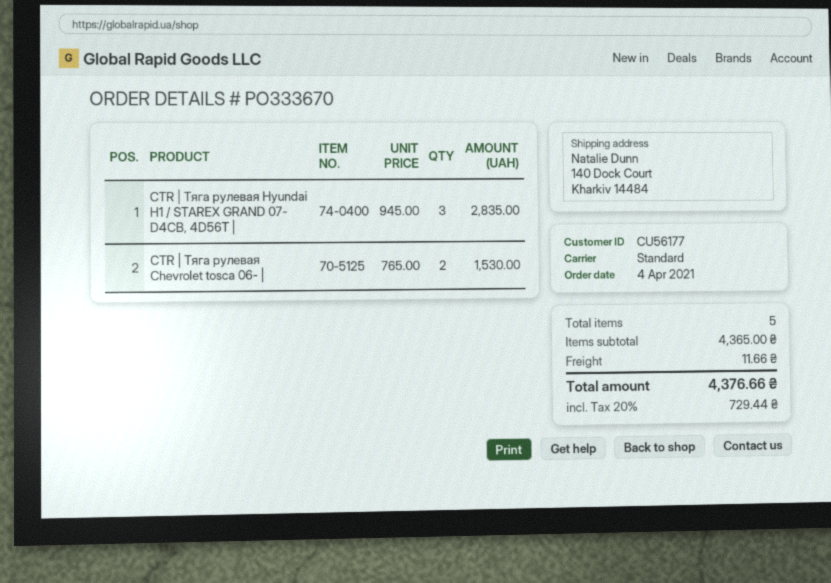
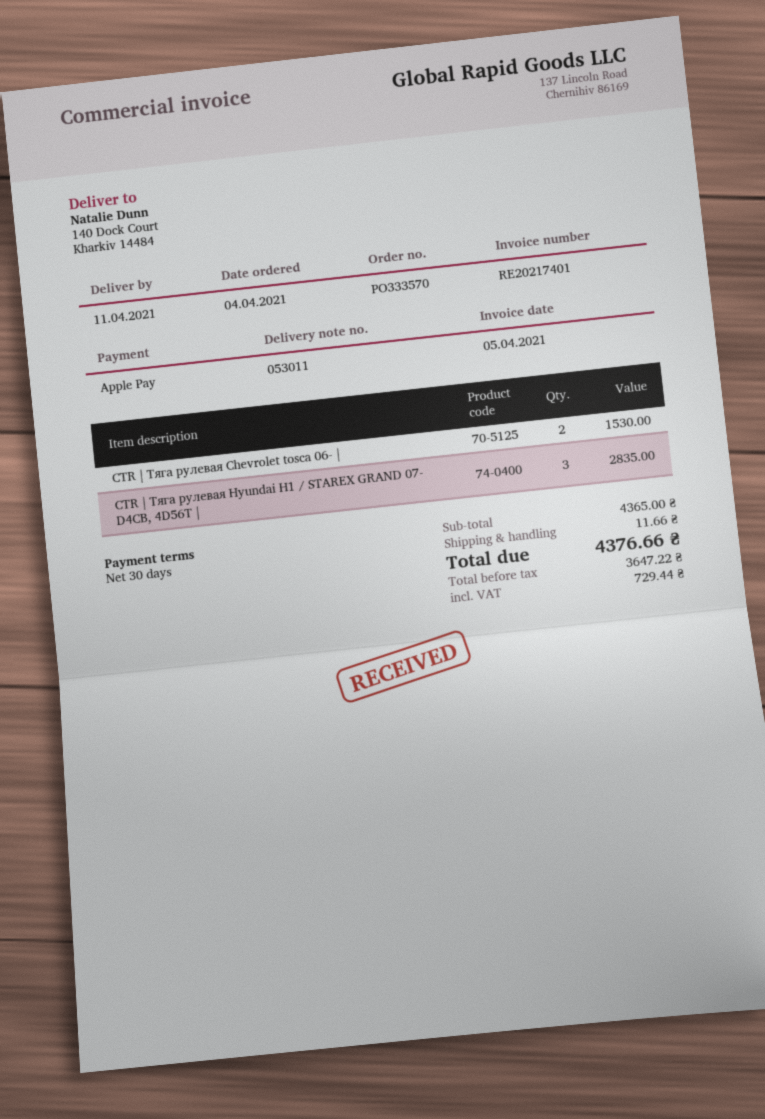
order number: PO333670 -> PO333570

